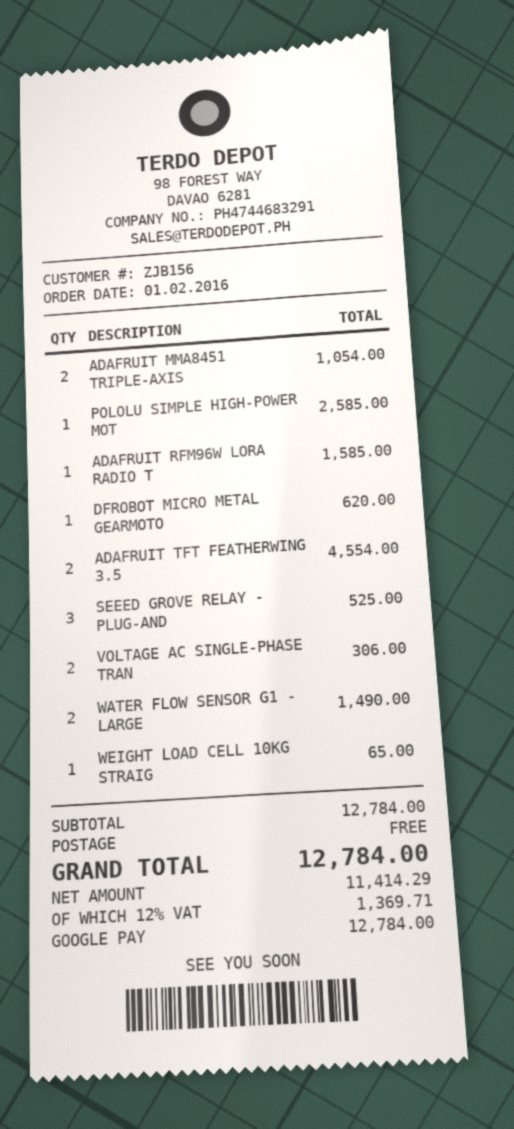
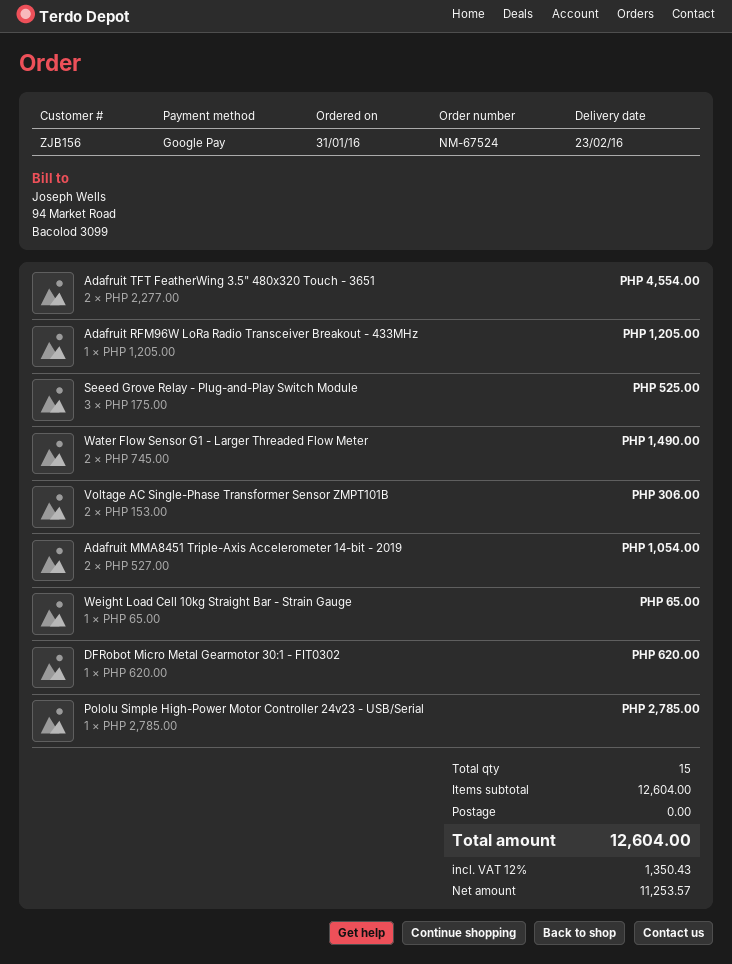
order date: 2016-02-01 -> 2016-01-31
POLOLU SIMPLE HIGH-POWER MOT: 1 for 2585.00 -> 1 for 2785.00
ADAFRUIT RFM96W LORA RADIO T: 1 for 1585.00 -> 1 for 1205.00
subtotal: 12784.00 -> 12604.00
net: 11414.29 -> 11253.57
tax: 12% = 1369.71 -> 12% = 1350.43
total: 12784.00 -> 12604.00

